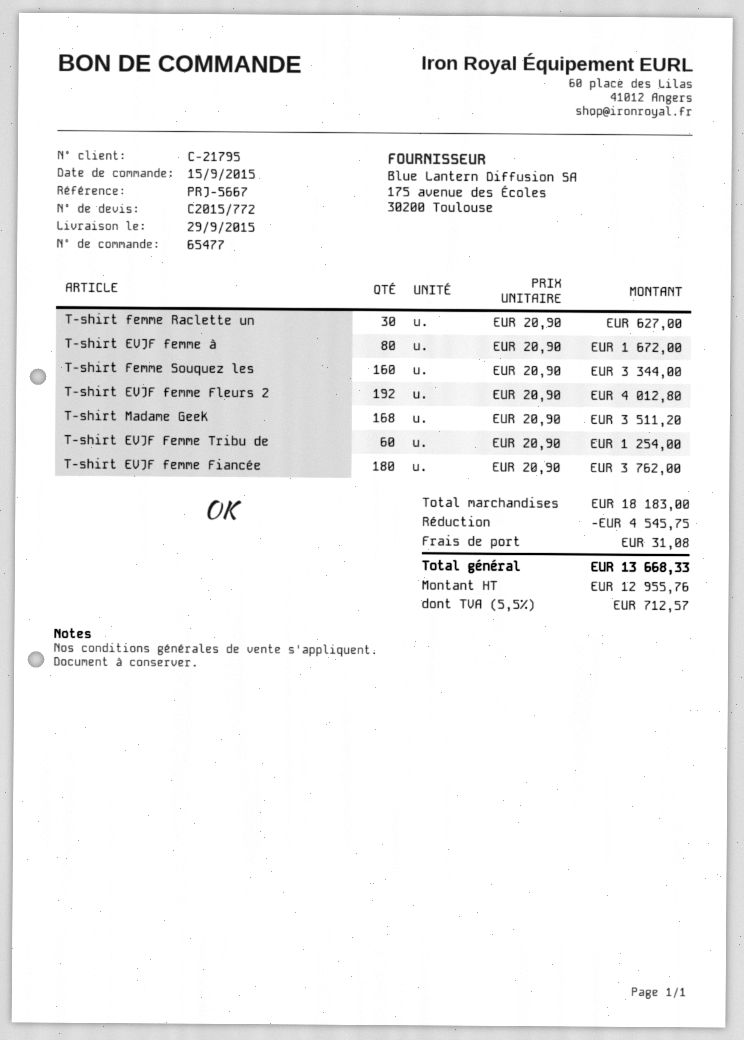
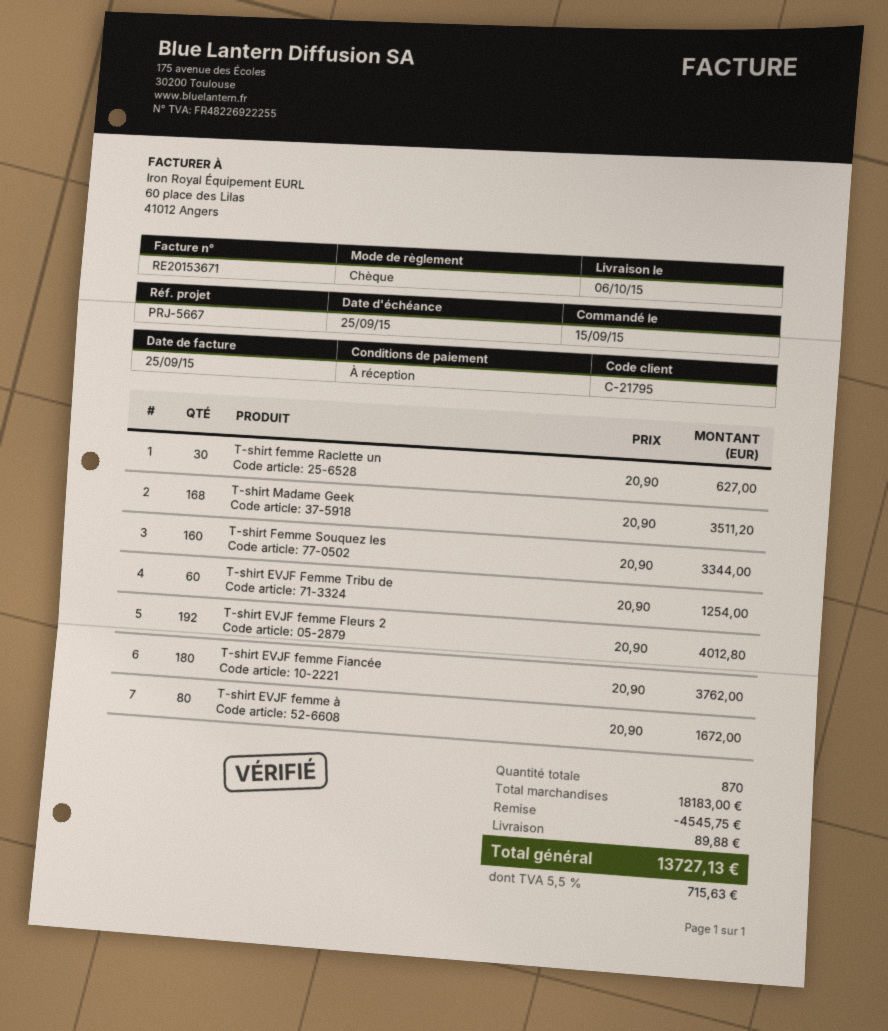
delivery date: 2015-09-29 -> 2015-10-06
shipping: 31.08 -> 89.88
tax: 5.5% = 712.57 -> 5.5% = 715.63
total: 13668.33 -> 13727.13

